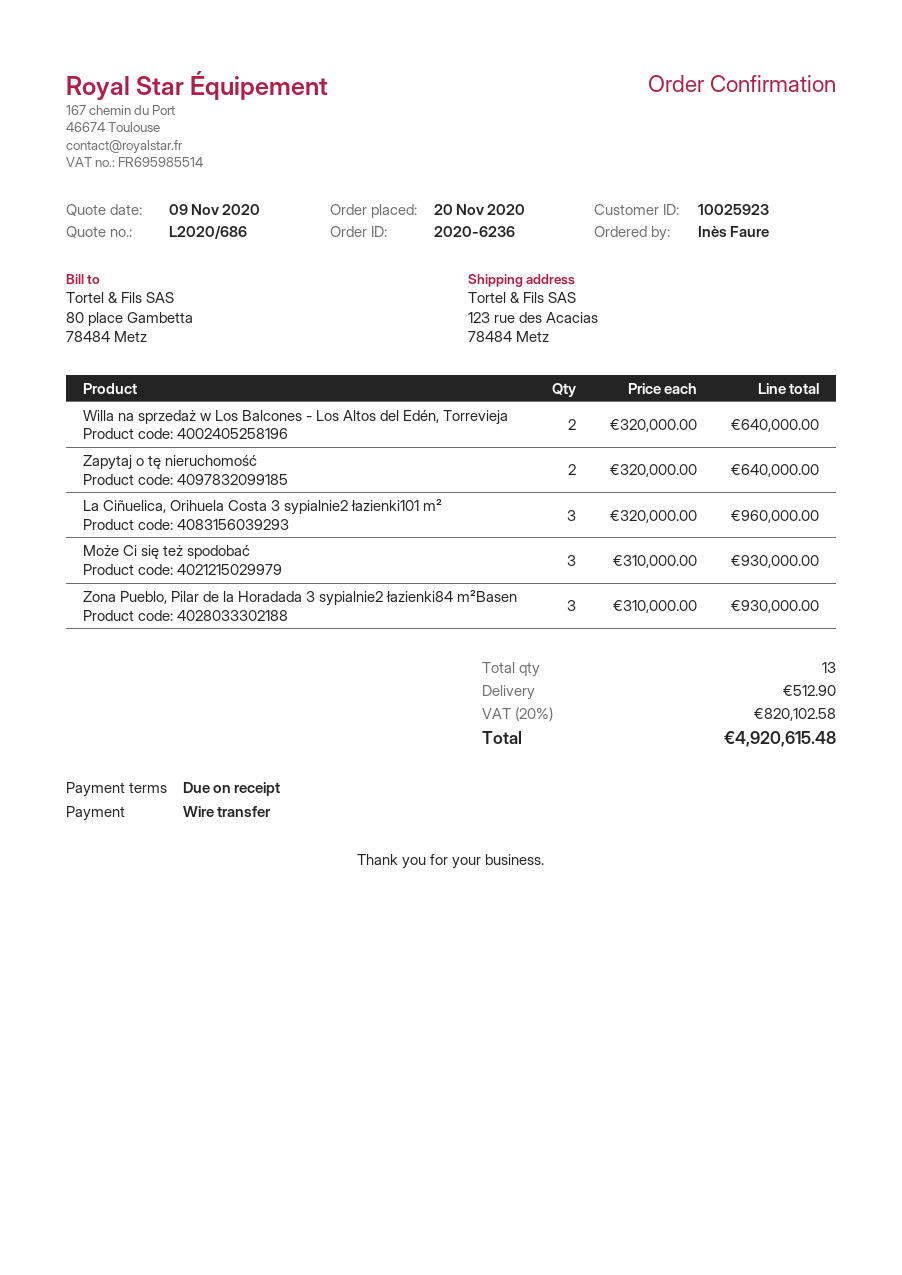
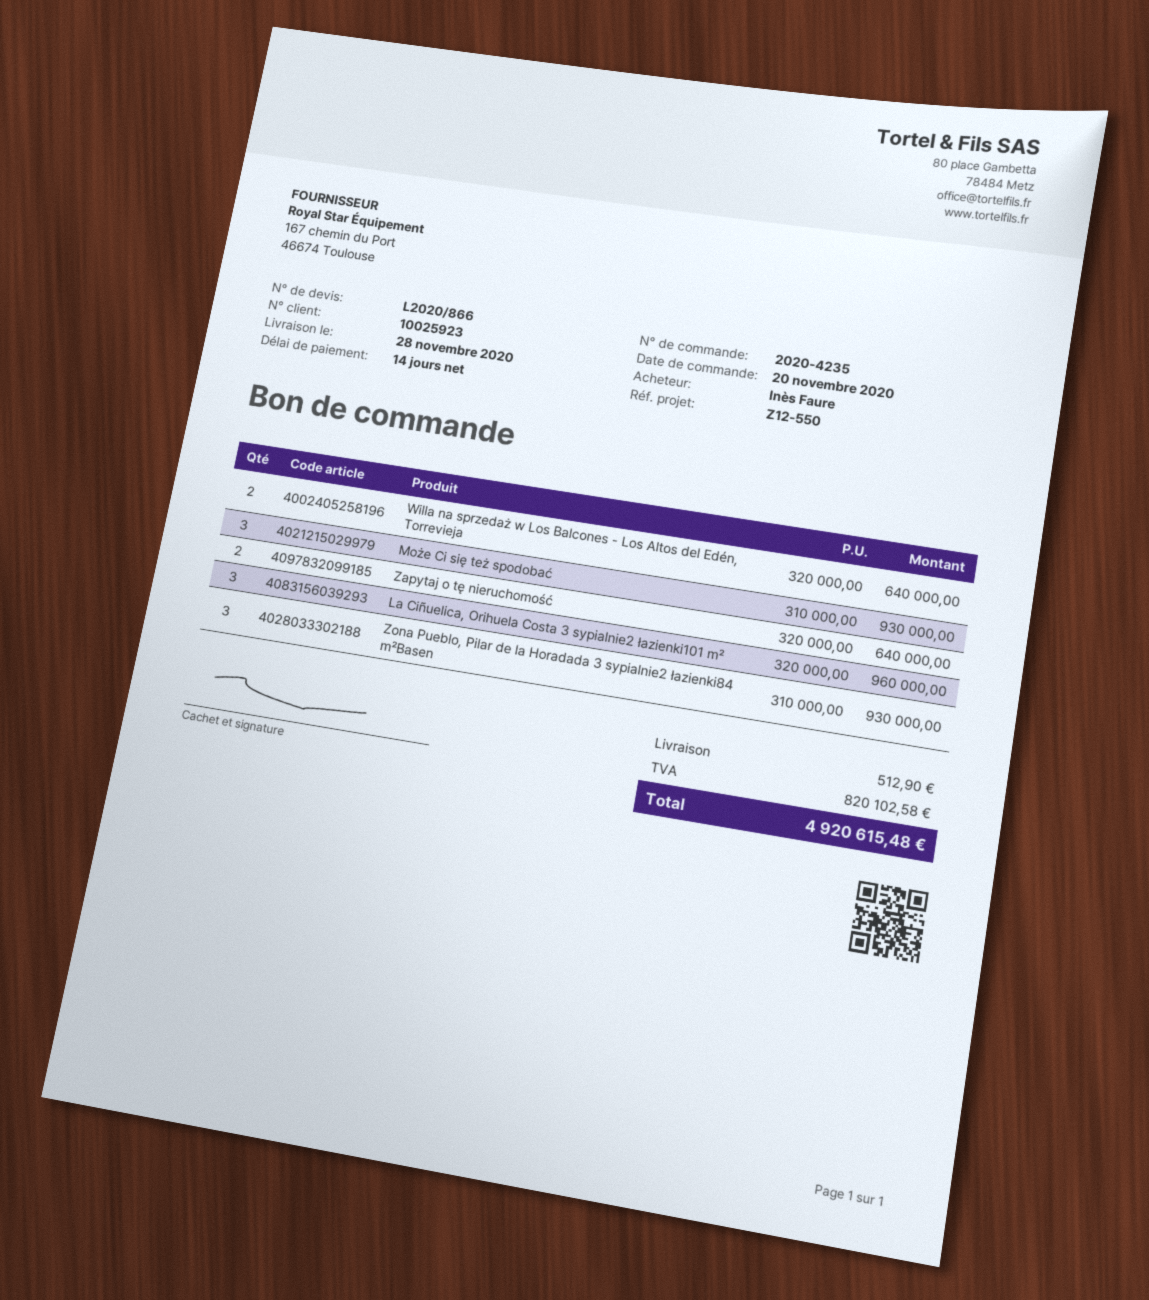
quote number: L2020/686 -> L2020/866
order number: 2020-6236 -> 2020-4235
payment terms: on receipt -> 14 days

